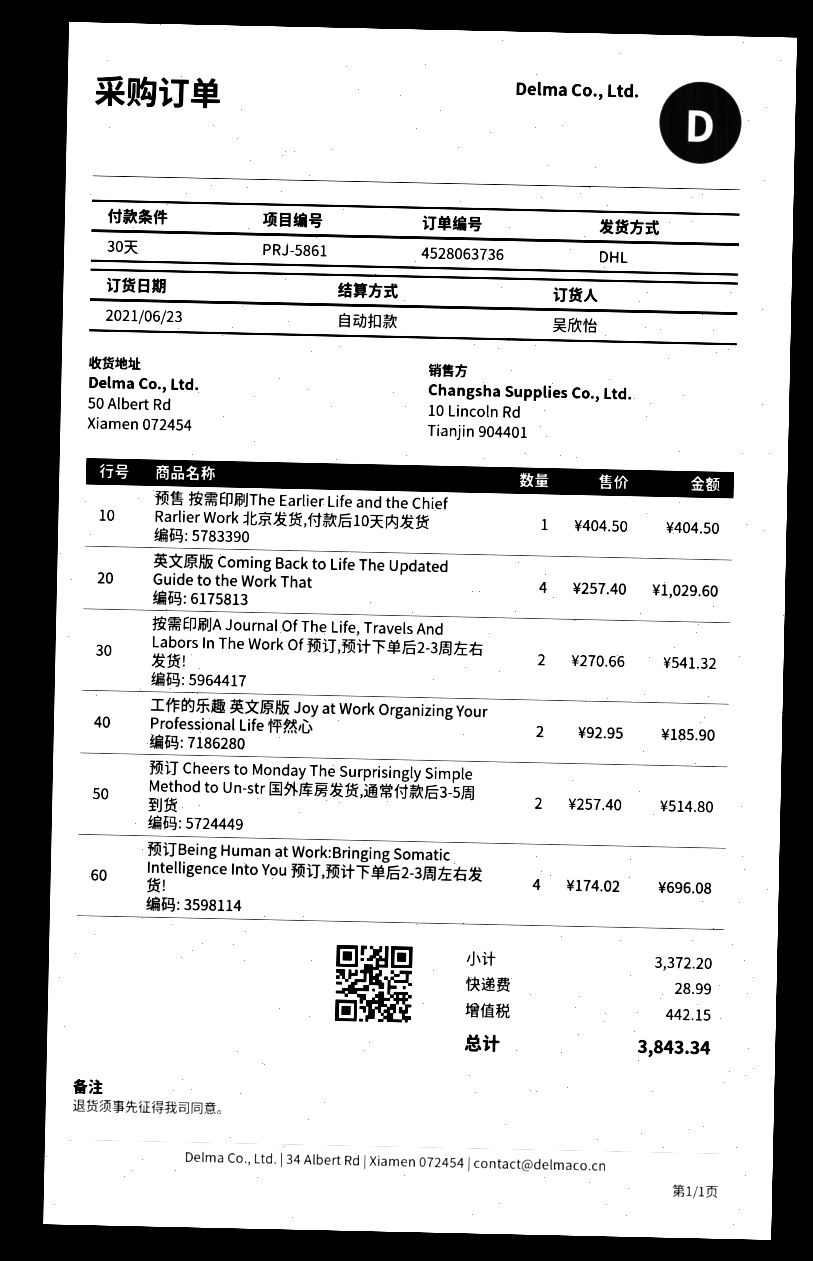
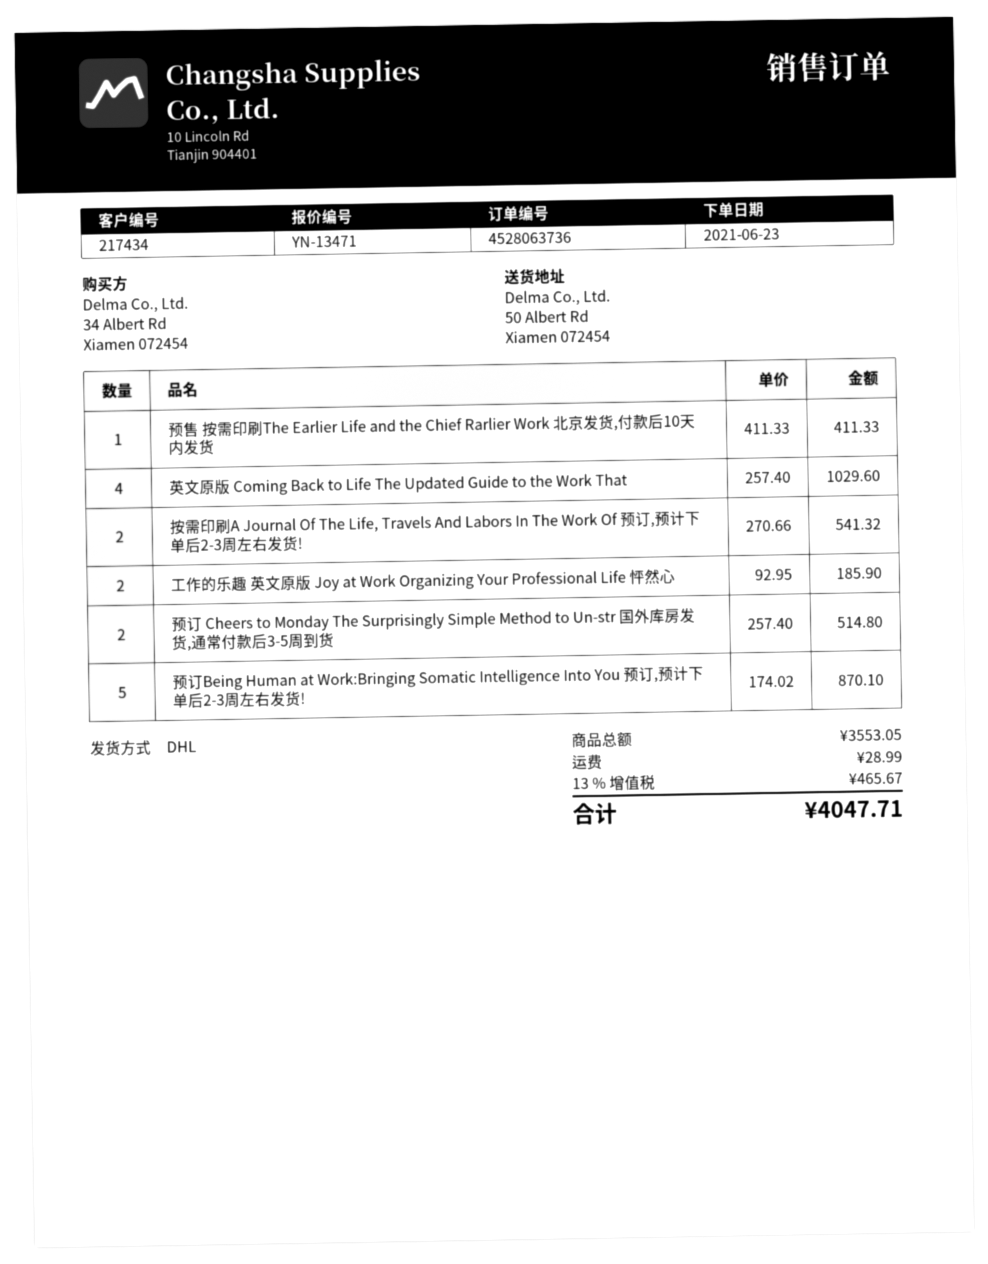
预售 按需印刷The Earlier Life and the Chief Rarlier Work 北京发货,付款后10天内发货: 1 x 404.50 = 404.50 -> 1 x 411.33 = 411.33
预订Being Human at Work:Bringing Somatic Intelligence Into You 预订,预计下单后2-3周左右发货!: 4 x 174.02 = 696.08 -> 5 x 174.02 = 870.10
subtotal: 3372.20 -> 3553.05
tax: 442.15 -> 465.67
total: 3843.34 -> 4047.71

